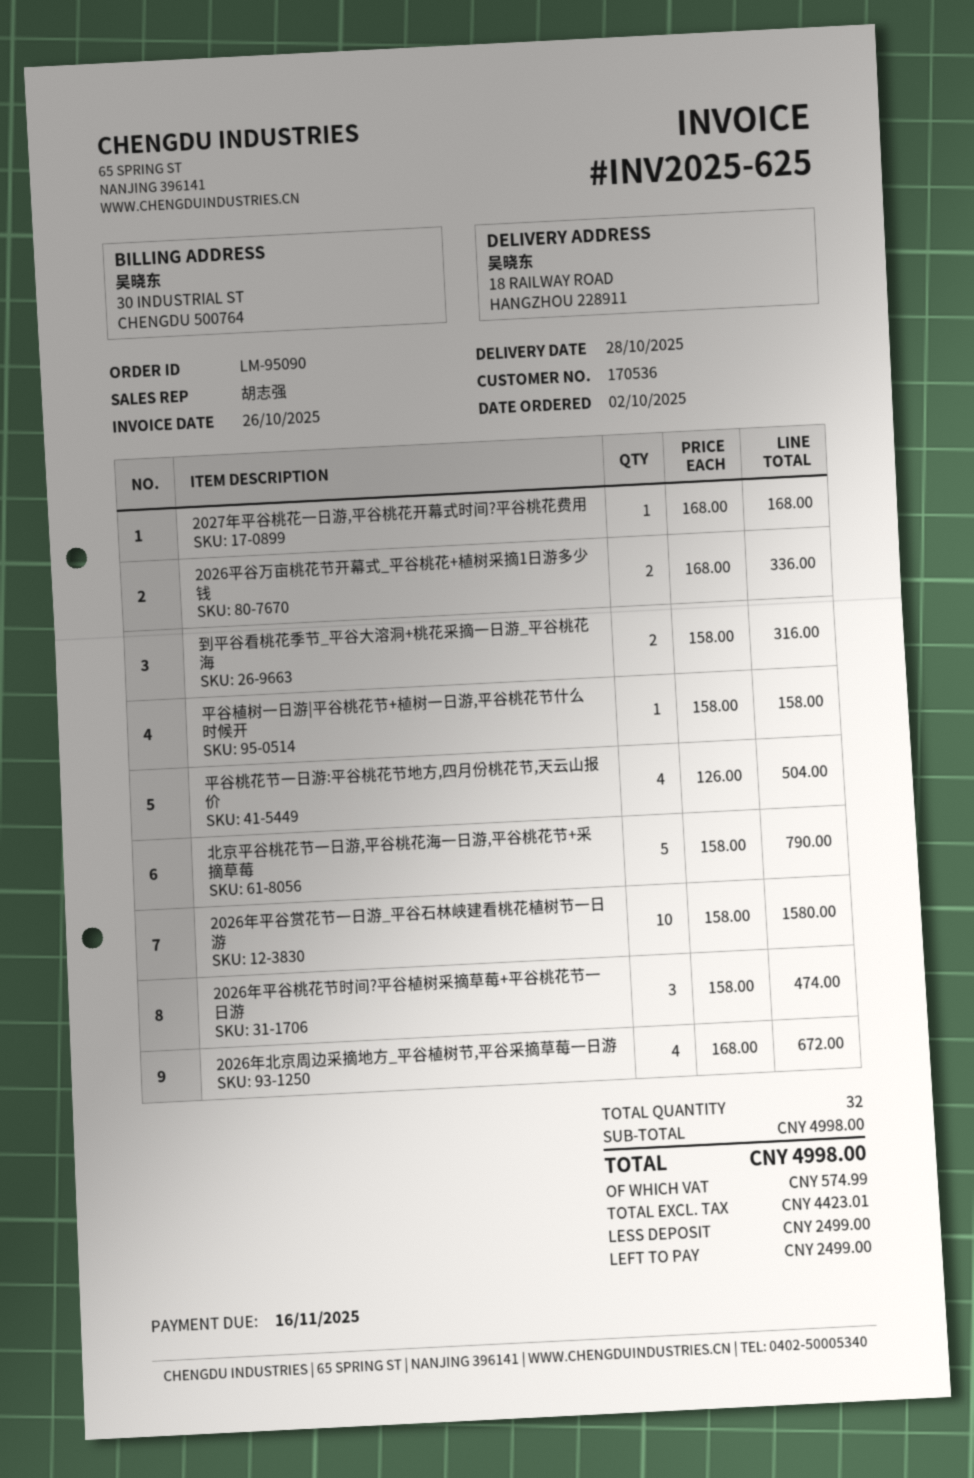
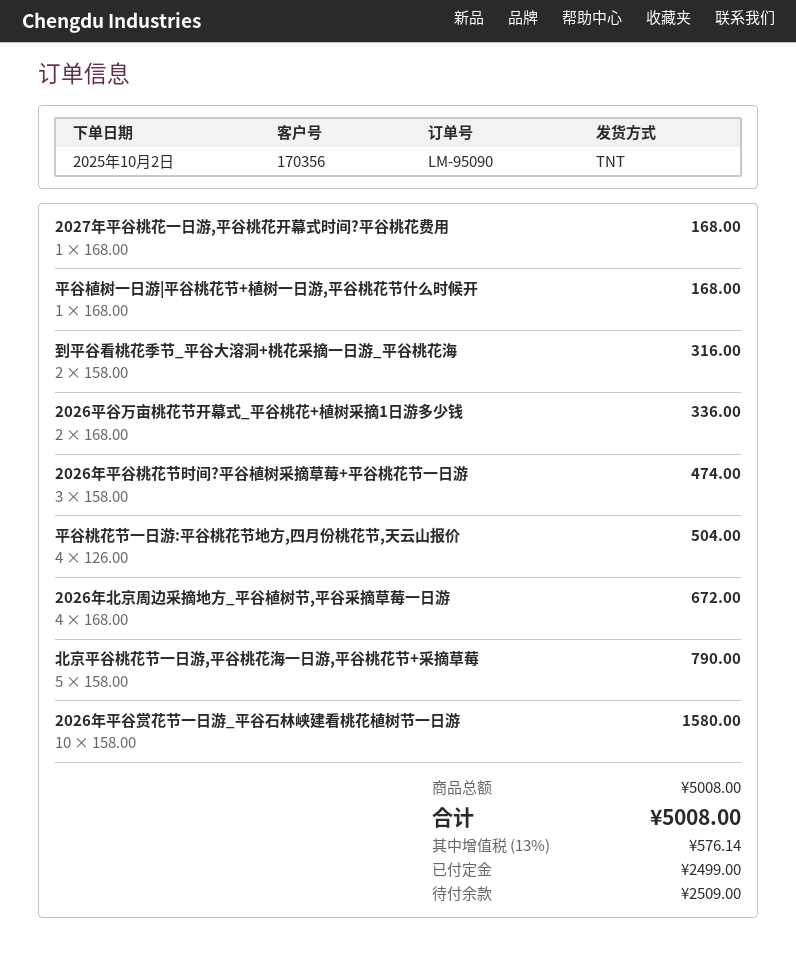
customer number: 170536 -> 170356
平谷植树一日游|平谷桃花节+植树一日游,平谷桃花节什么时候开: 1 x 158.00 = 158.00 -> 1 x 168.00 = 168.00
subtotal: 4998.00 -> 5008.00
tax: 574.99 -> 576.14
total: 4998.00 -> 5008.00
balance: 2499.00 -> 2509.00

